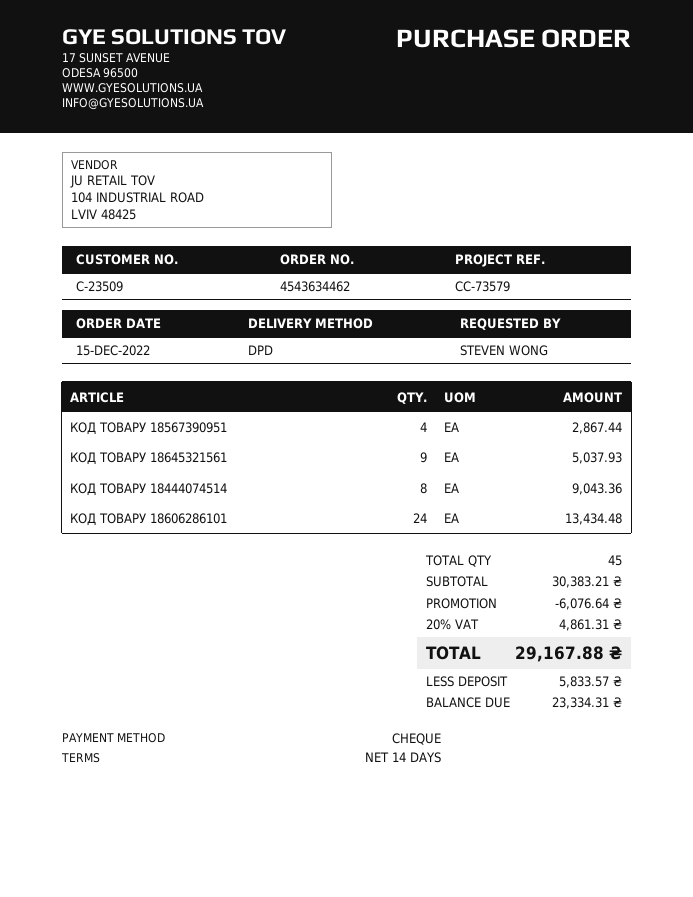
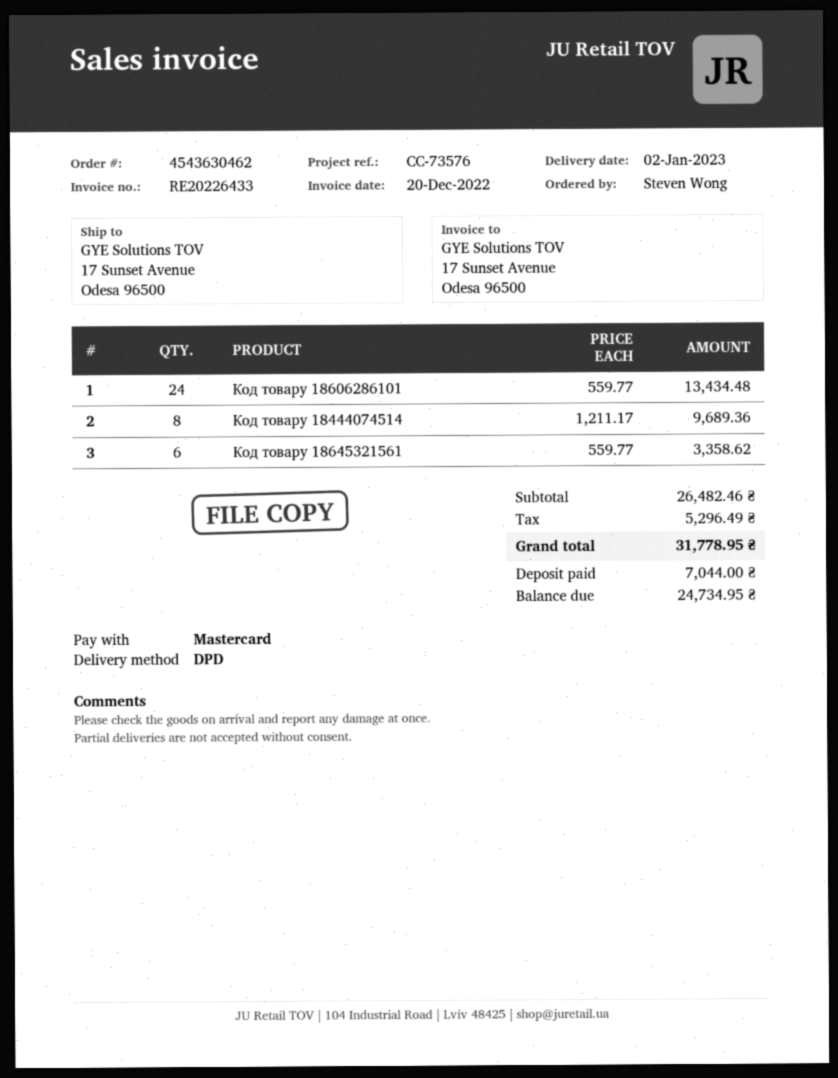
order number: 4543634462 -> 4543630462
reference: CC-73579 -> CC-73576
payment method: cheque -> Mastercard
КОД ТОВАРУ 18567390951: 4 for 2867.44 -> none
КОД ТОВАРУ 18645321561: 9 for 5037.93 -> 6 for 3358.62
КОД ТОВАРУ 18444074514: 8 for 9043.36 -> 8 for 9689.36
subtotal: 30383.21 -> 26482.46
discount: 6076.64 -> none
tax: 4861.31 -> 5296.49
total: 29167.88 -> 31778.95
deposit: 5833.57 -> 7044.00
balance: 23334.31 -> 24734.95

